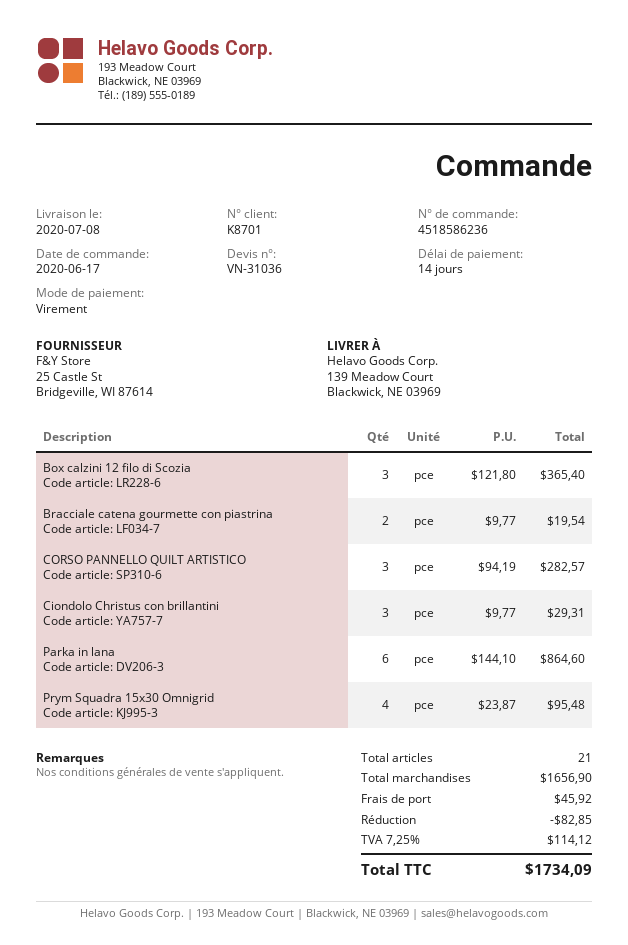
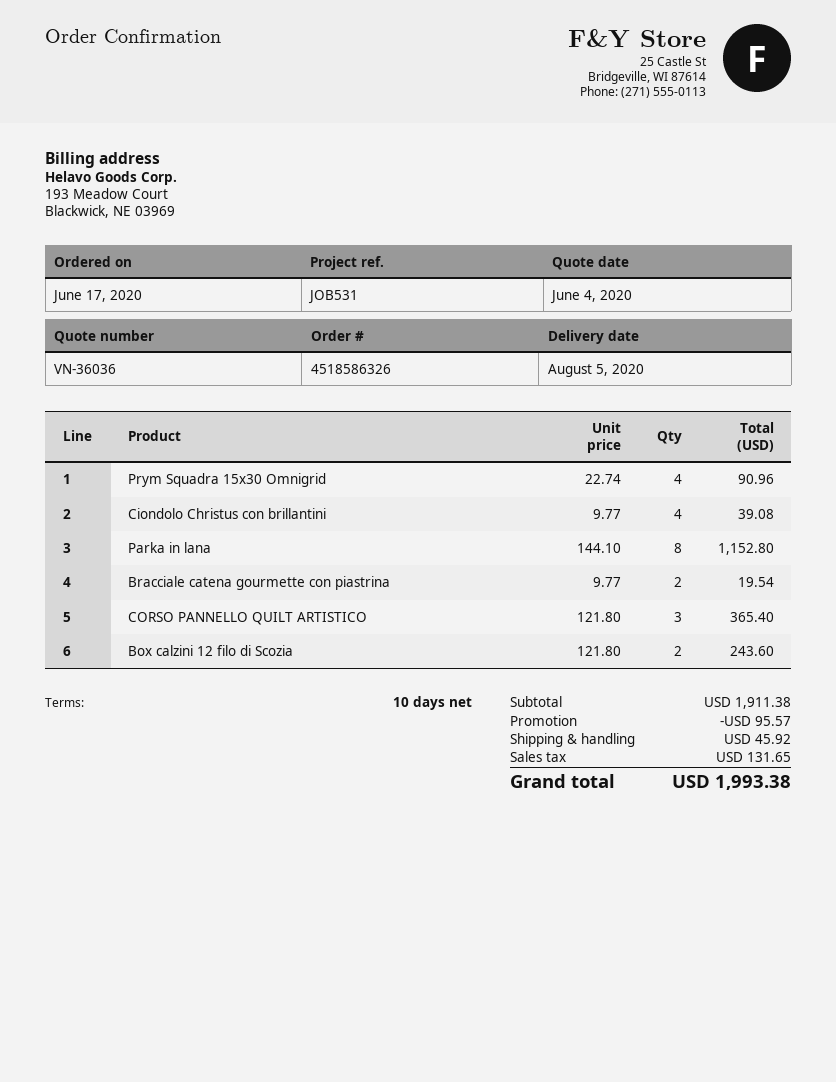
quote number: VN-31036 -> VN-36036
order number: 4518586236 -> 4518586326
delivery date: 2020-07-08 -> 2020-08-05
payment terms: 14 days -> 10 days
Box calzini 12 filo di Scozia: 3 x 121.80 = 365.40 -> 2 x 121.80 = 243.60
CORSO PANNELLO QUILT ARTISTICO: 3 x 94.19 = 282.57 -> 3 x 121.80 = 365.40
Ciondolo Christus con brillantini: 3 x 9.77 = 29.31 -> 4 x 9.77 = 39.08
Parka in lana: 6 x 144.10 = 864.60 -> 8 x 144.10 = 1152.80
Prym Squadra 15x30 Omnigrid: 4 x 23.87 = 95.48 -> 4 x 22.74 = 90.96
subtotal: 1656.90 -> 1911.38
discount: 82.85 -> 95.57
tax: 114.12 -> 131.65
total: 1734.09 -> 1993.38

